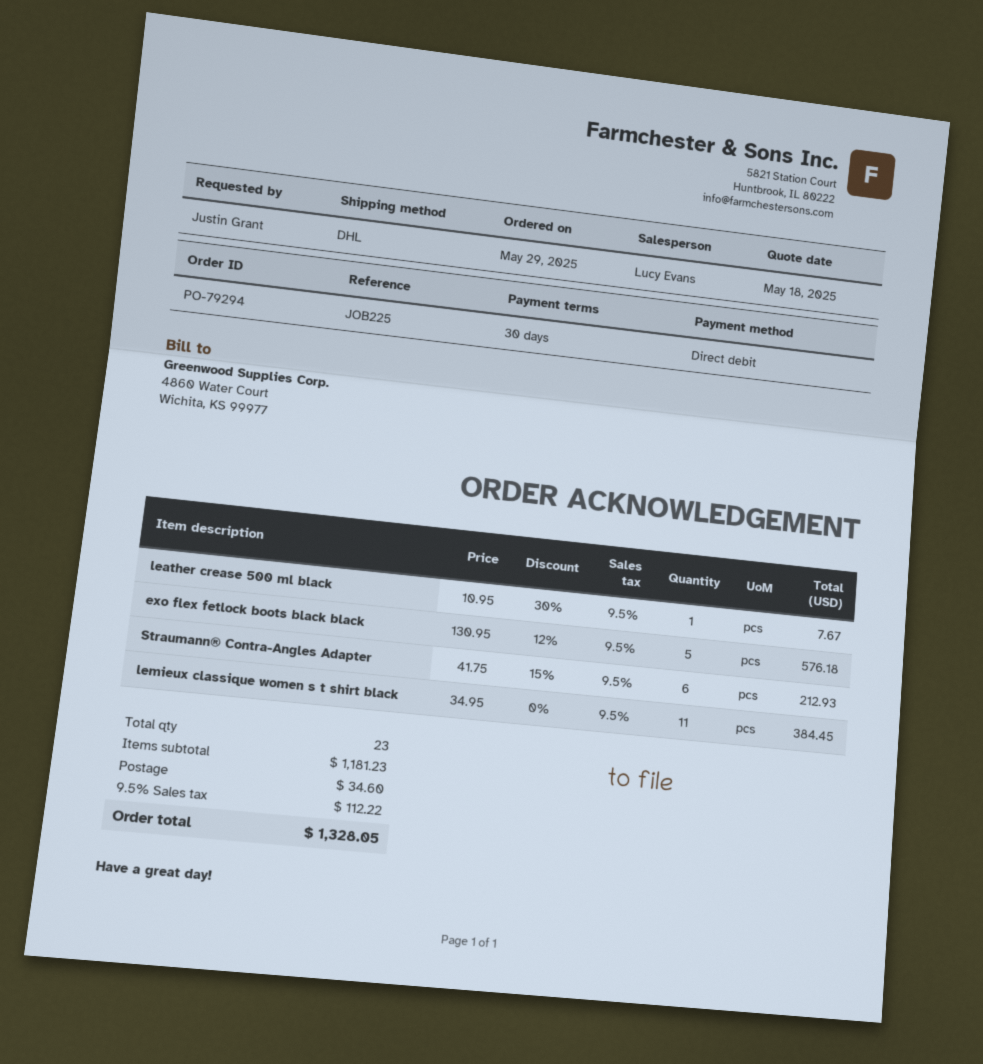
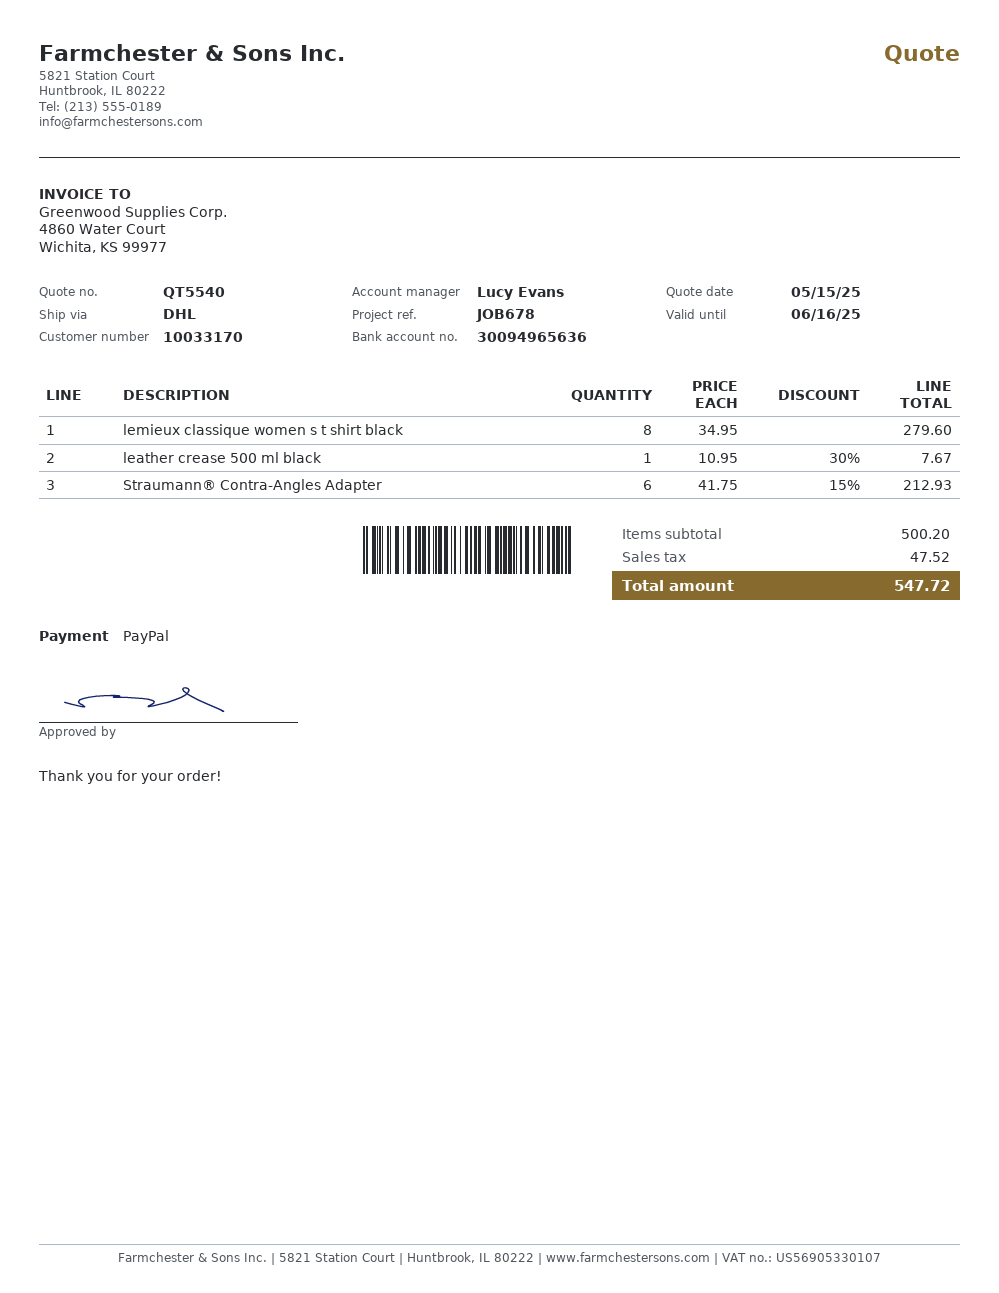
quote date: 2025-05-18 -> 2025-05-15
reference: JOB225 -> JOB678
payment method: direct debit -> PayPal
exo flex fetlock boots black black: 5 x 130.95 - 12% = 576.18 -> none
lemieux classique women s t shirt black: 11 x 34.95 = 384.45 -> 8 x 34.95 = 279.60
subtotal: 1181.23 -> 500.20
shipping: 34.60 -> none
tax: 112.22 -> 47.52
total: 1328.05 -> 547.72

